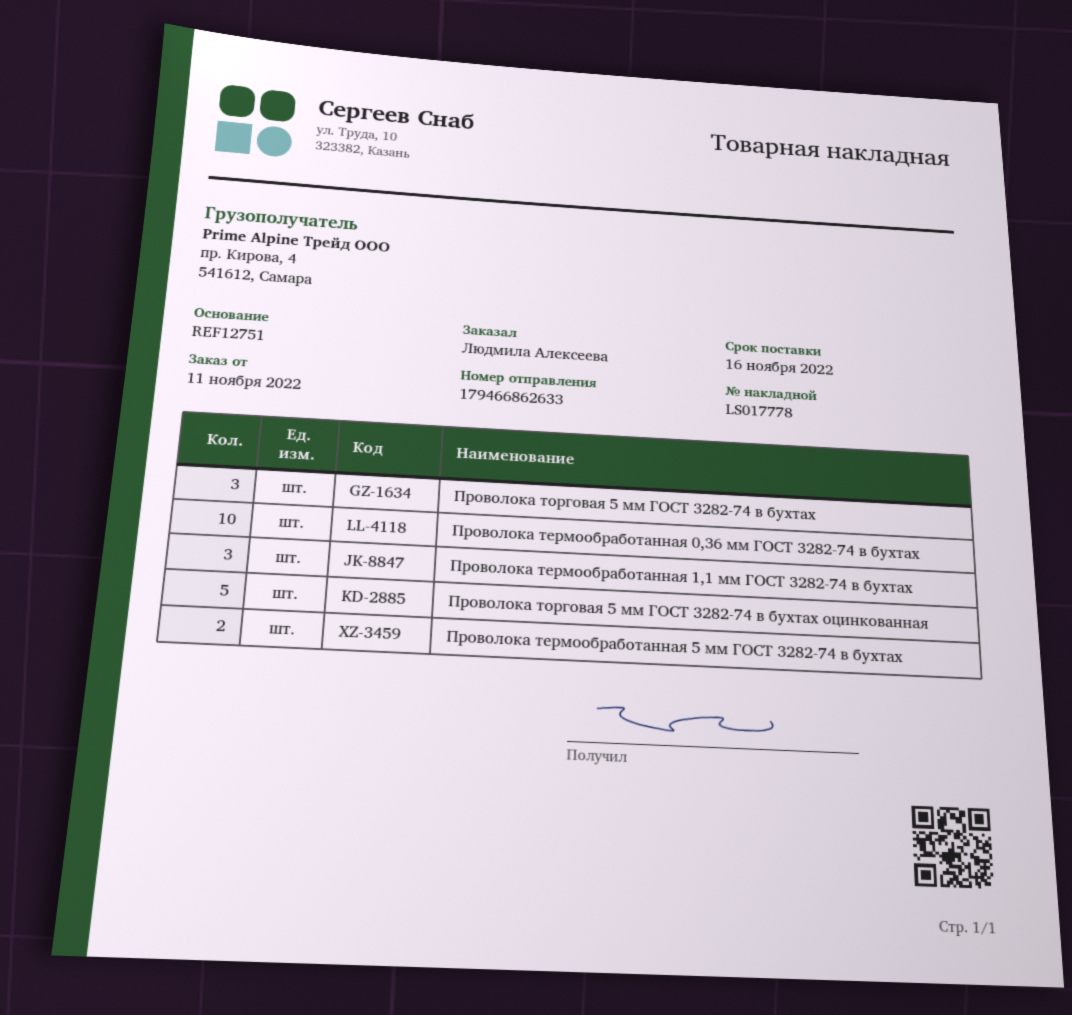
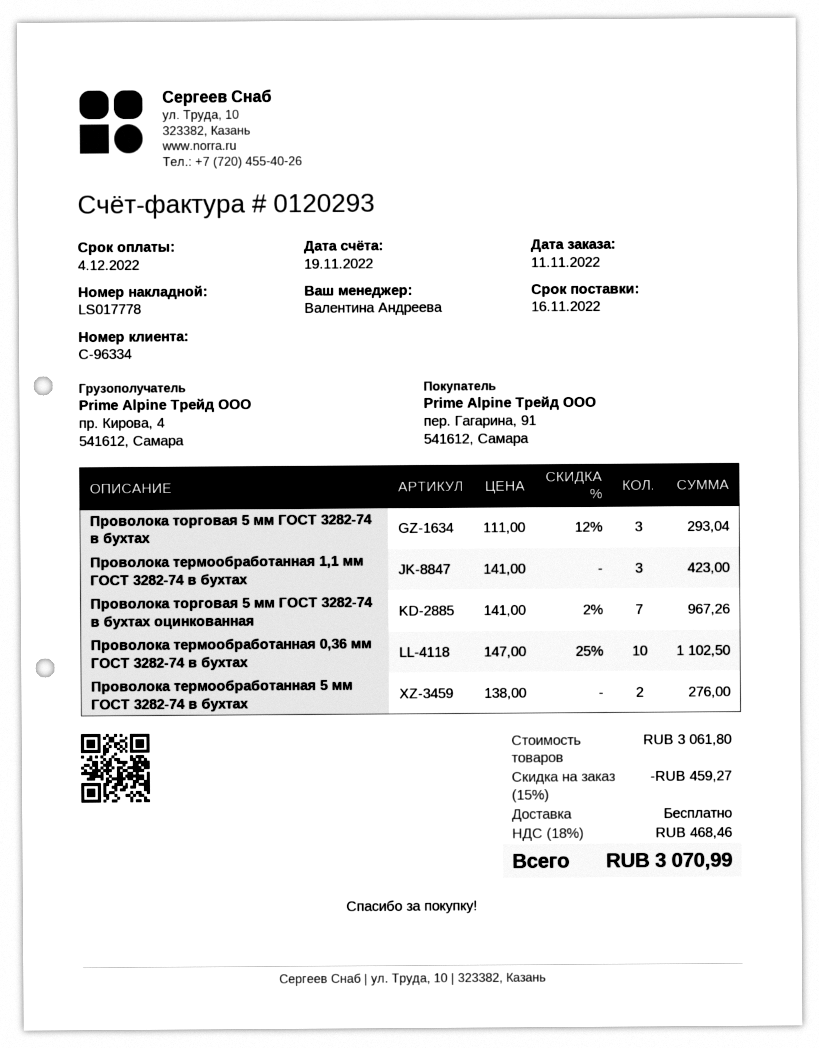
Проволока торговая 5 мм ГОСТ 3282-74 в бухтах оцинкованная: 5 -> 7

